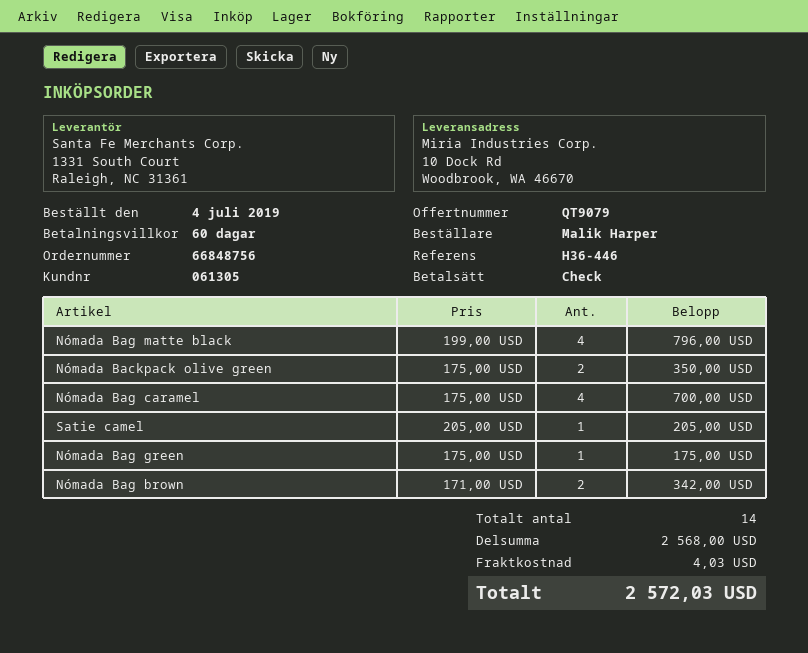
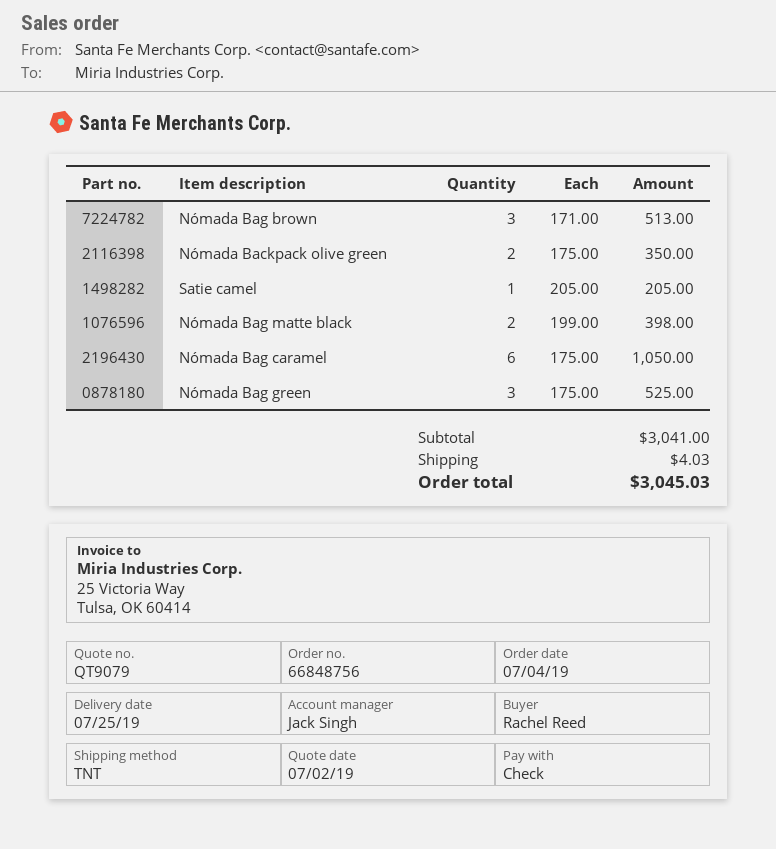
ordered by: Malik Harper -> Rachel Reed
Nómada Bag matte black: 4 x 199.00 = 796.00 -> 2 x 199.00 = 398.00
Nómada Bag caramel: 4 x 175.00 = 700.00 -> 6 x 175.00 = 1050.00
Nómada Bag green: 1 x 175.00 = 175.00 -> 3 x 175.00 = 525.00
Nómada Bag brown: 2 x 171.00 = 342.00 -> 3 x 171.00 = 513.00
subtotal: 2568.00 -> 3041.00
total: 2572.03 -> 3045.03

